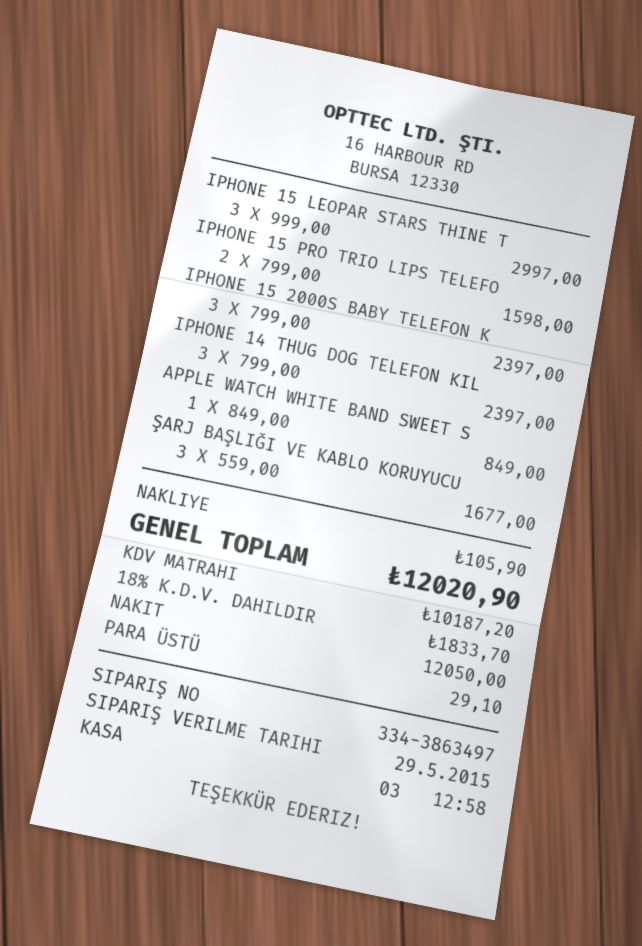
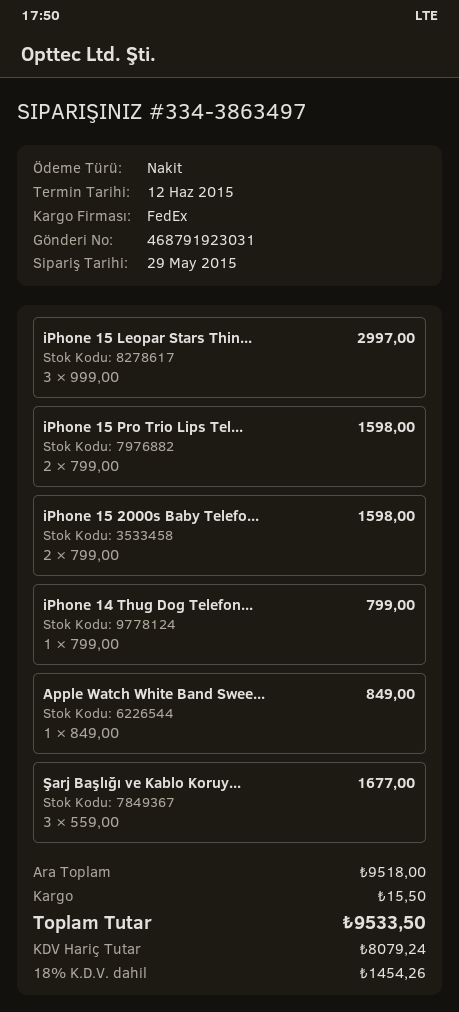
IPHONE 15 2000S BABY TELEFON K: 3 x 799.00 = 2397.00 -> 2 x 799.00 = 1598.00
IPHONE 14 THUG DOG TELEFON KIL: 3 x 799.00 = 2397.00 -> 1 x 799.00 = 799.00
shipping: 105.90 -> 15.50
net: 10187.20 -> 8079.24
tax: 18% = 1833.70 -> 18% = 1454.26
total: 12020.90 -> 9533.50

